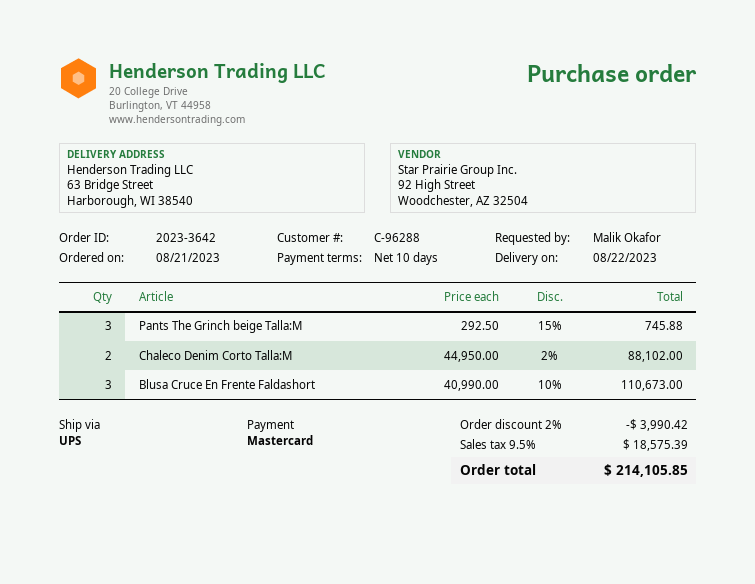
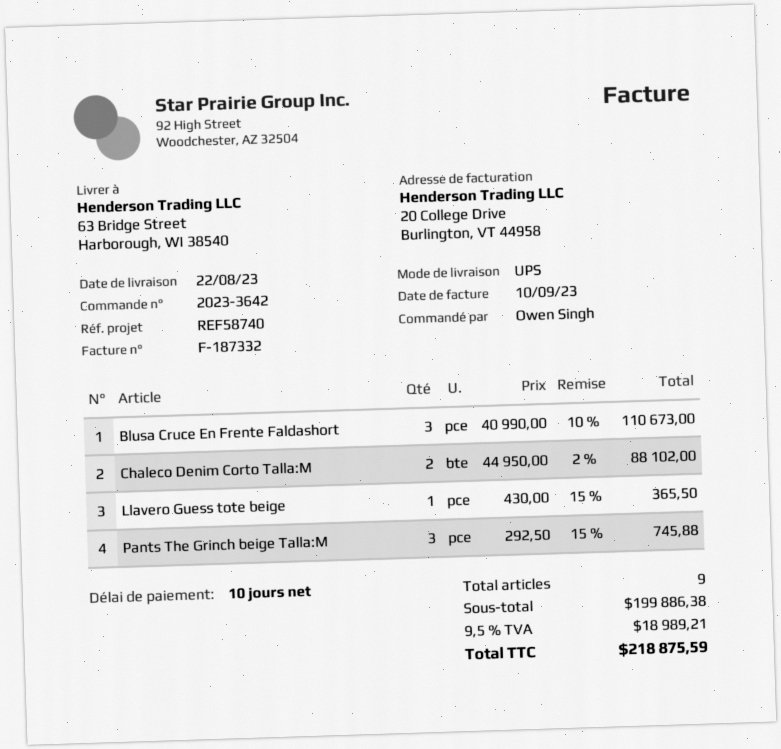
ordered by: Malik Okafor -> Owen Singh
Llavero Guess tote beige: none -> 1 x 430.00 - 15% = 365.50
discount: 2% = 3990.42 -> none
tax: 9.5% = 18575.39 -> 9.5% = 18989.21
total: 214105.85 -> 218875.59

